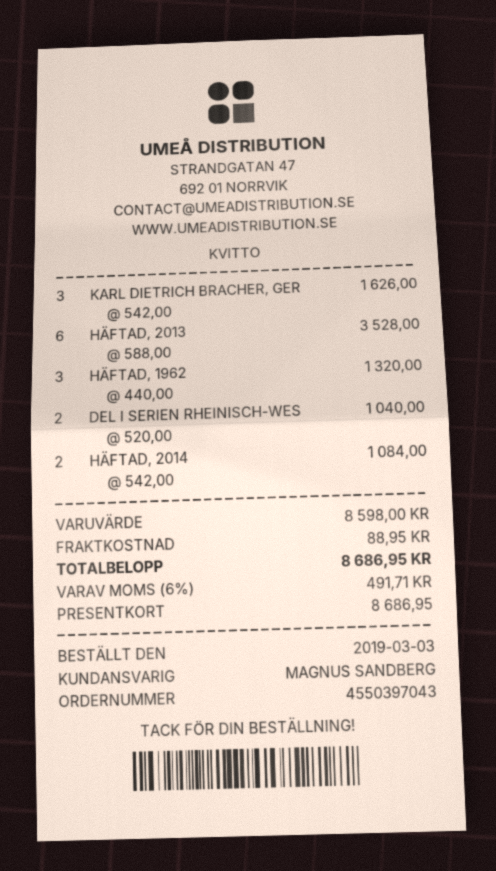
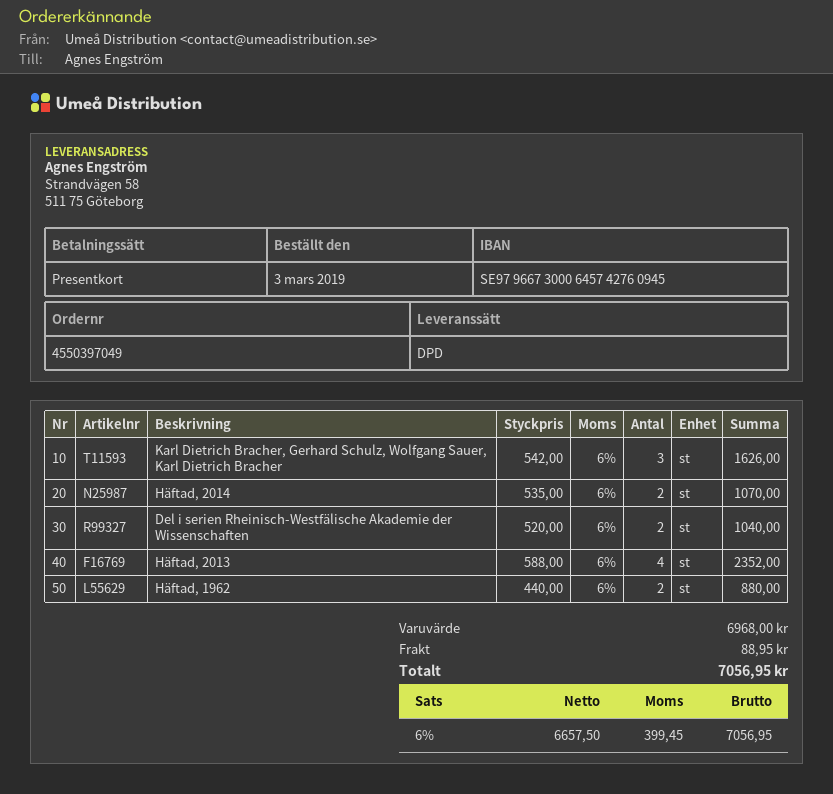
order number: 4550397043 -> 4550397049
HÄFTAD, 2013: 6 x 588.00 = 3528.00 -> 4 x 588.00 = 2352.00
HÄFTAD, 1962: 3 x 440.00 = 1320.00 -> 2 x 440.00 = 880.00
HÄFTAD, 2014: 2 x 542.00 = 1084.00 -> 2 x 535.00 = 1070.00
subtotal: 8598.00 -> 6968.00
tax: 6% = 491.71 -> 6% = 399.45
total: 8686.95 -> 7056.95

